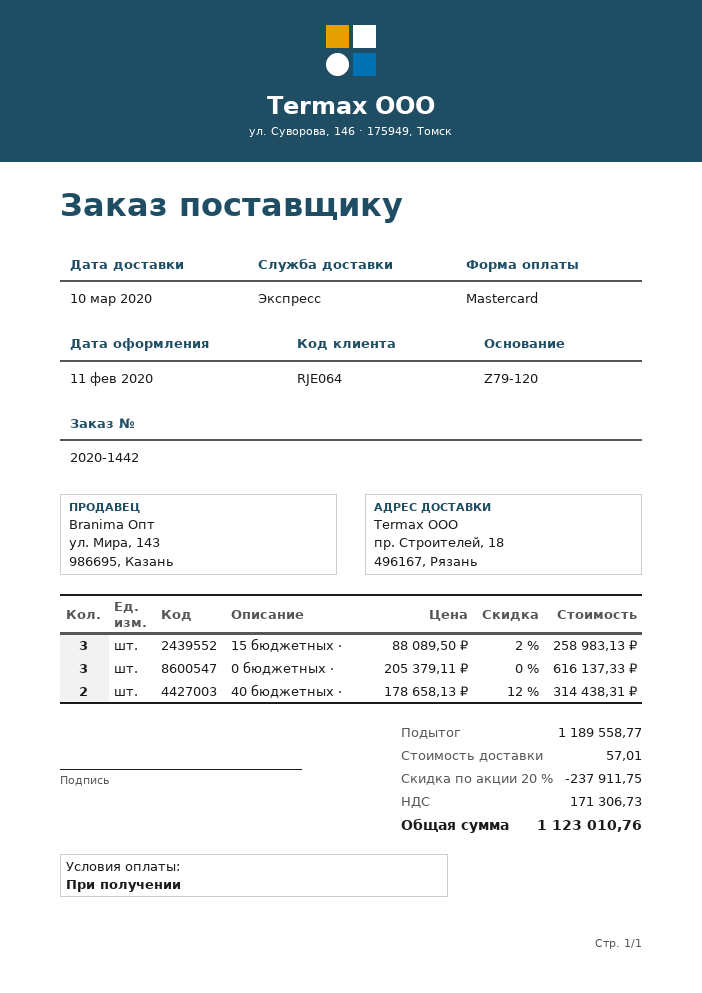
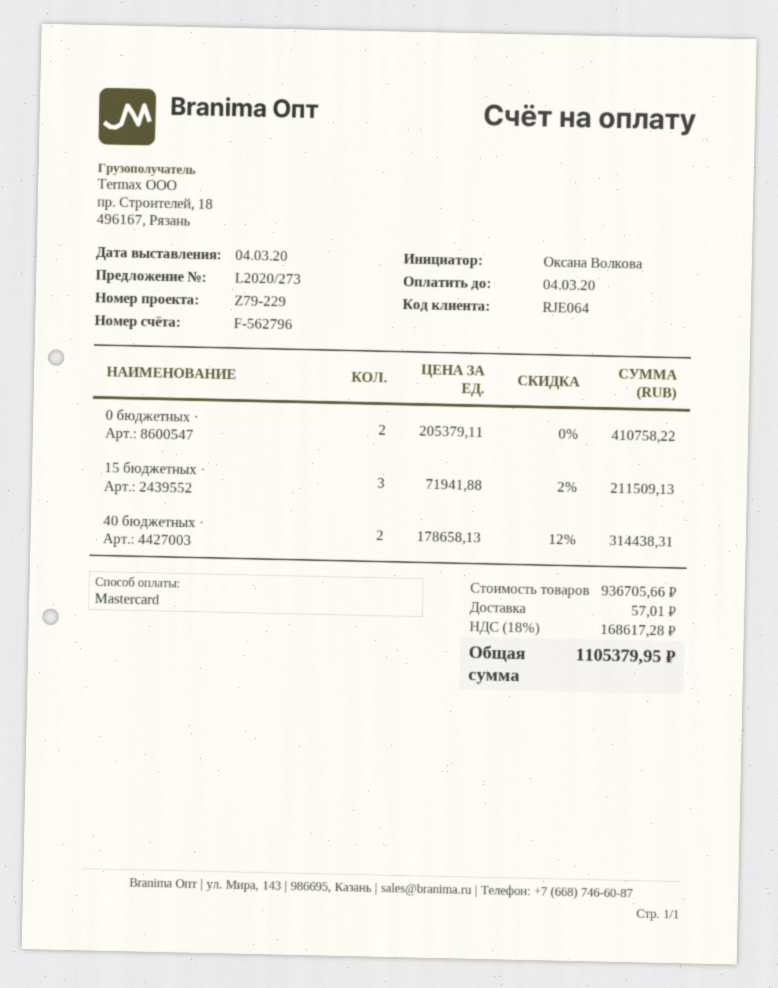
reference: Z79-120 -> Z79-229
15 бюджетных ·: 3 x 88089.50 - 2% = 258983.13 -> 3 x 71941.88 - 2% = 211509.13
0 бюджетных ·: 3 x 205379.11 = 616137.33 -> 2 x 205379.11 = 410758.22
subtotal: 1189558.77 -> 936705.66
discount: 20% = 237911.75 -> none
tax: 171306.73 -> 168617.28
total: 1123010.76 -> 1105379.95

